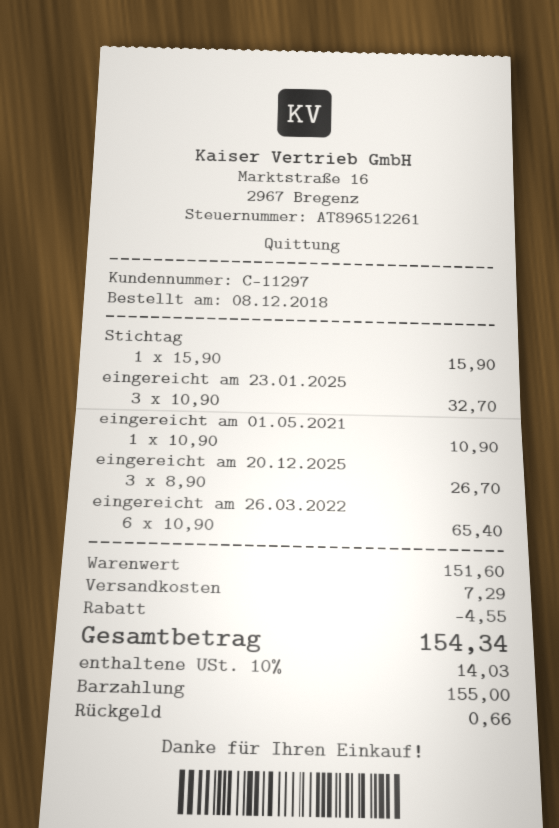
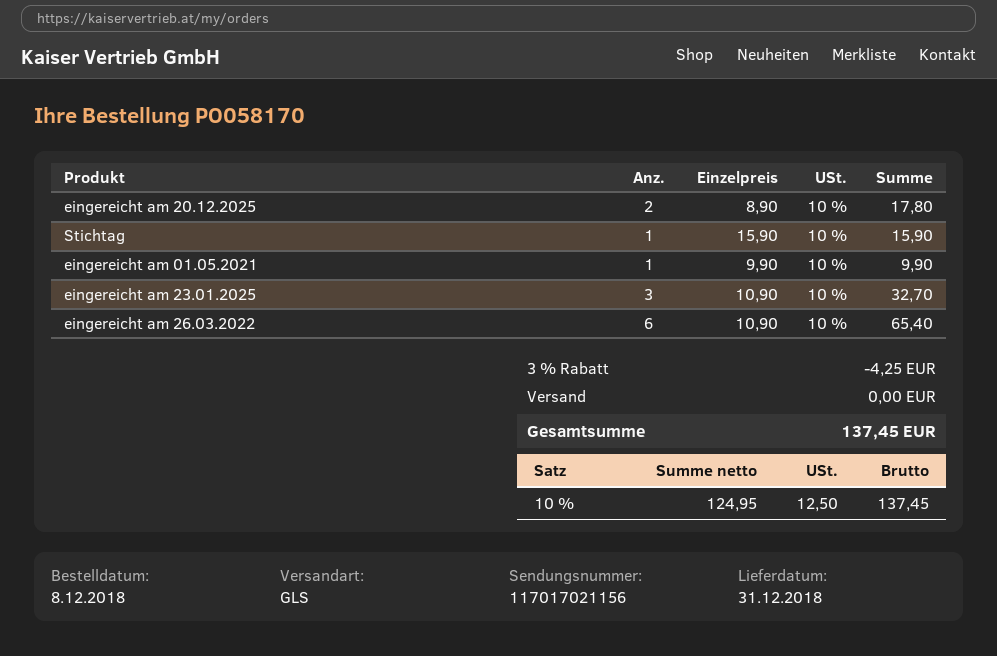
eingereicht am 01.05.2021: 1 x 10.90 = 10.90 -> 1 x 9.90 = 9.90
eingereicht am 20.12.2025: 3 x 8.90 = 26.70 -> 2 x 8.90 = 17.80
discount: 4.55 -> 4.25
shipping: 7.29 -> 0.00
tax: 10% = 14.03 -> 10% = 12.50
total: 154.34 -> 137.45

